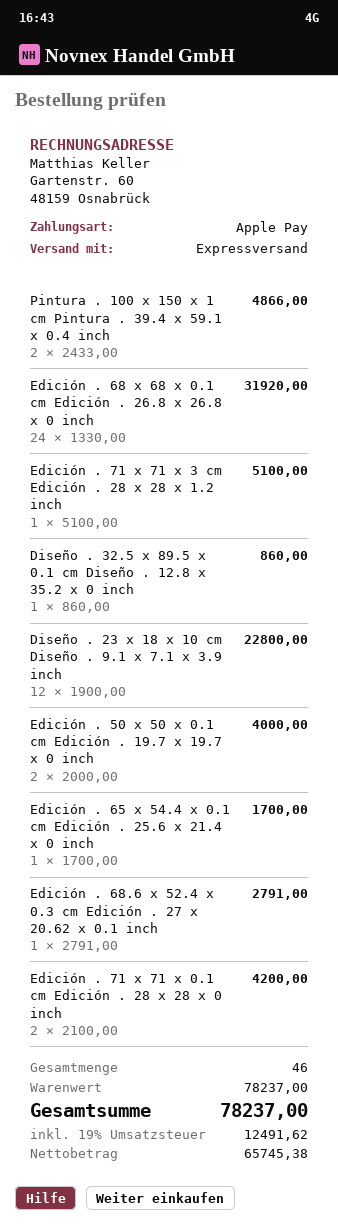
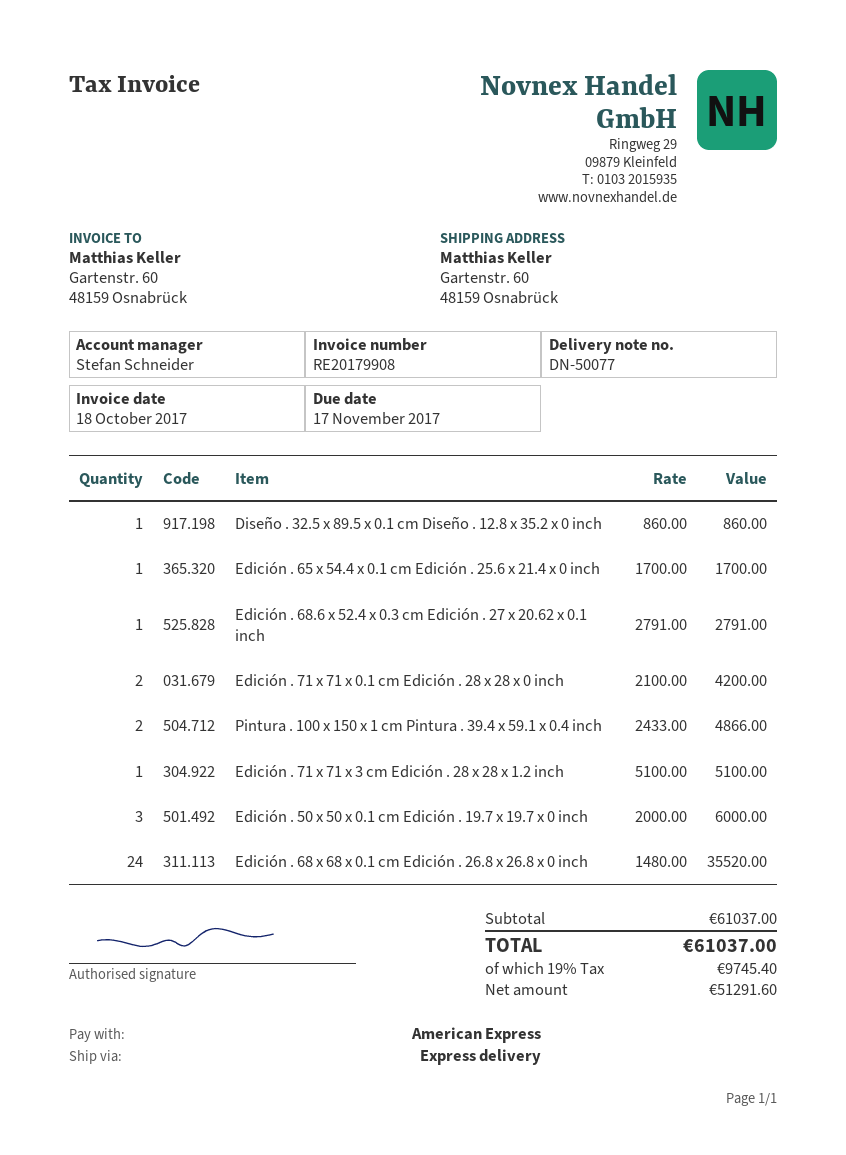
payment method: Apple Pay -> American Express
Edición . 68 x 68 x 0.1 cm Edición . 26.8 x 26.8 x 0 inch: 24 x 1330.00 = 31920.00 -> 24 x 1480.00 = 35520.00
Diseño . 23 x 18 x 10 cm Diseño . 9.1 x 7.1 x 3.9 inch: 12 x 1900.00 = 22800.00 -> none
Edición . 50 x 50 x 0.1 cm Edición . 19.7 x 19.7 x 0 inch: 2 x 2000.00 = 4000.00 -> 3 x 2000.00 = 6000.00
subtotal: 78237.00 -> 61037.00
net: 65745.38 -> 51291.60
tax: 19% = 12491.62 -> 19% = 9745.40
total: 78237.00 -> 61037.00

